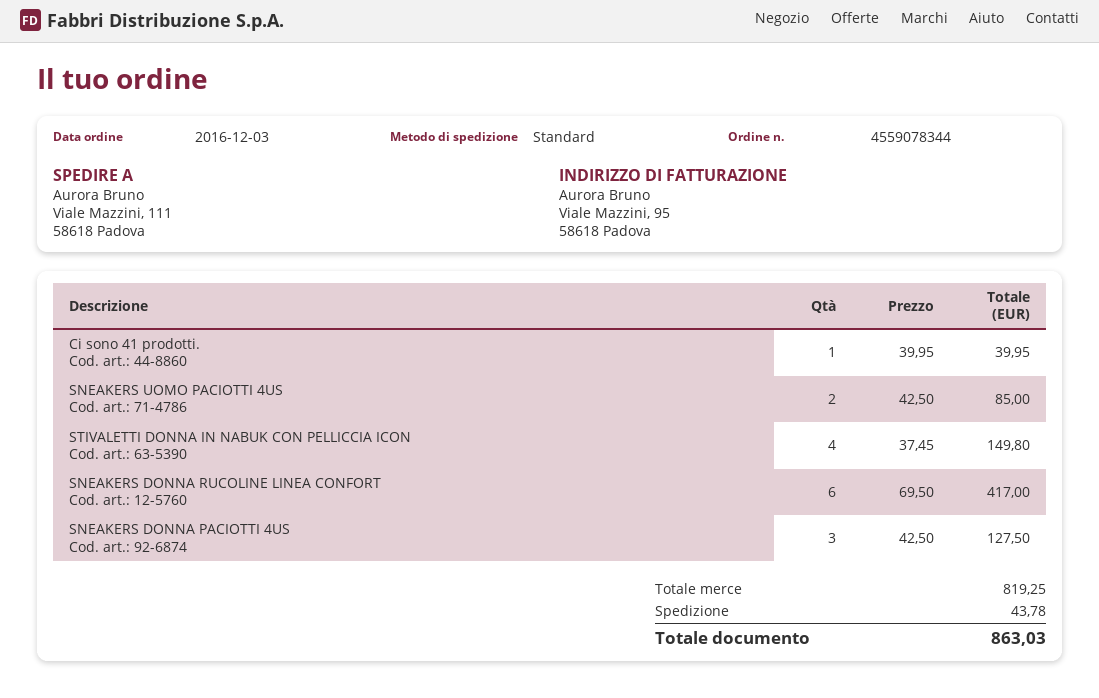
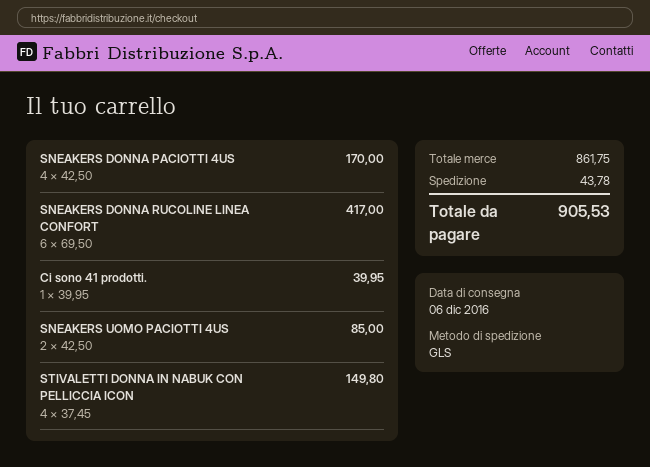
shipping method: standard -> GLS
SNEAKERS DONNA PACIOTTI 4US: 3 x 42.50 = 127.50 -> 4 x 42.50 = 170.00
subtotal: 819.25 -> 861.75
total: 863.03 -> 905.53

